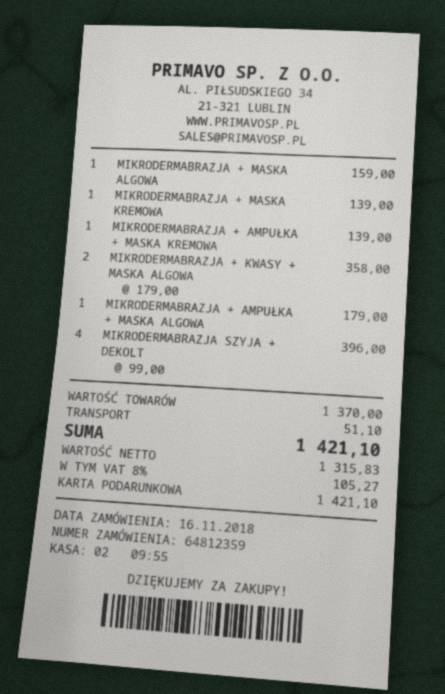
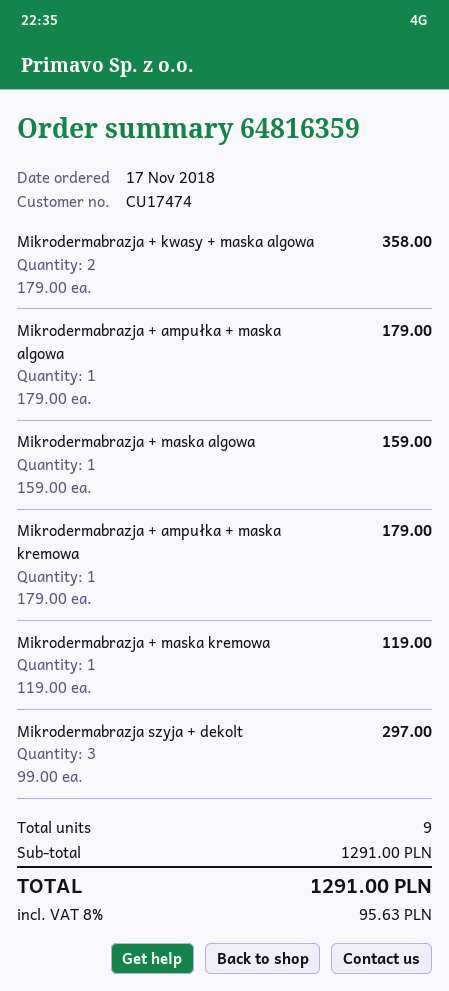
order number: 64812359 -> 64816359
order date: 2018-11-16 -> 2018-11-17
MIKRODERMABRAZJA + MASKA KREMOWA: 1 x 139.00 = 139.00 -> 1 x 119.00 = 119.00
MIKRODERMABRAZJA + AMPUŁKA + MASKA KREMOWA: 1 x 139.00 = 139.00 -> 1 x 179.00 = 179.00
MIKRODERMABRAZJA SZYJA + DEKOLT: 4 x 99.00 = 396.00 -> 3 x 99.00 = 297.00
subtotal: 1370.00 -> 1291.00
shipping: 51.10 -> none
tax: 8% = 105.27 -> 8% = 95.63
total: 1421.10 -> 1291.00

